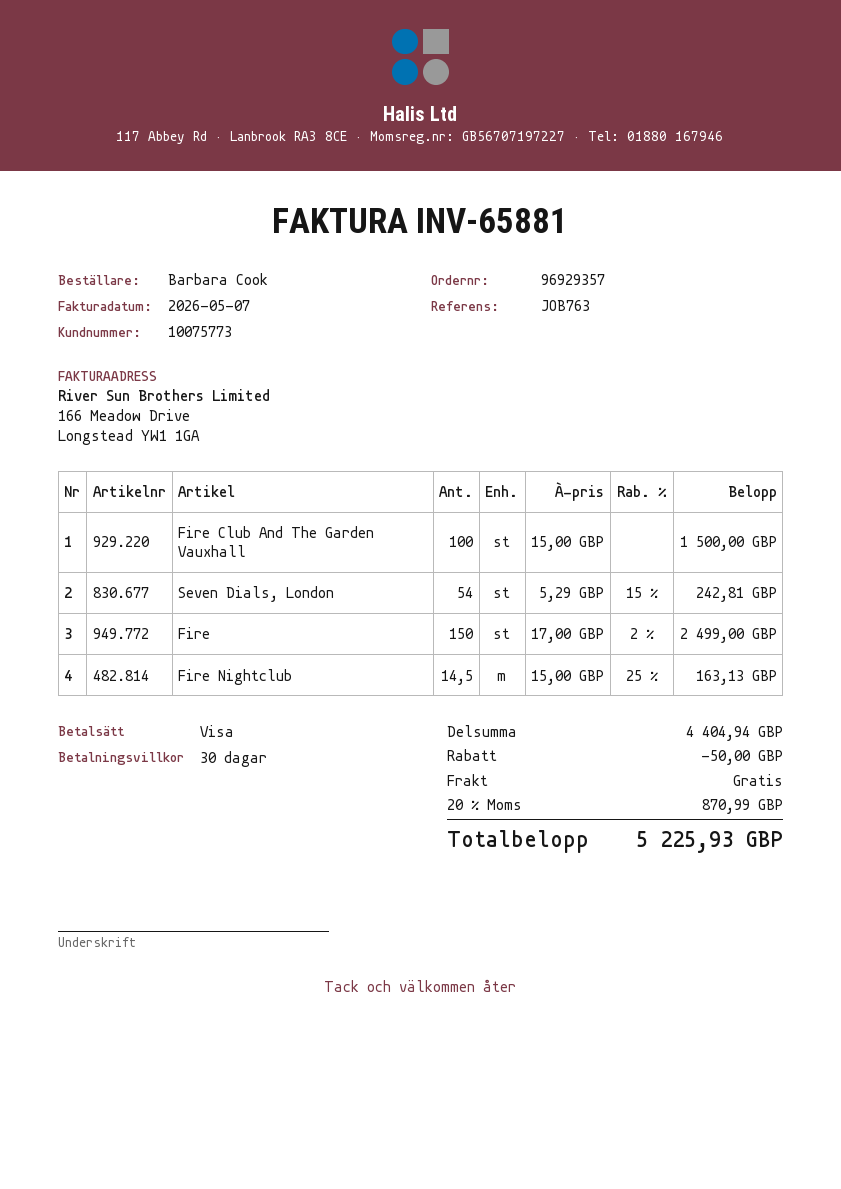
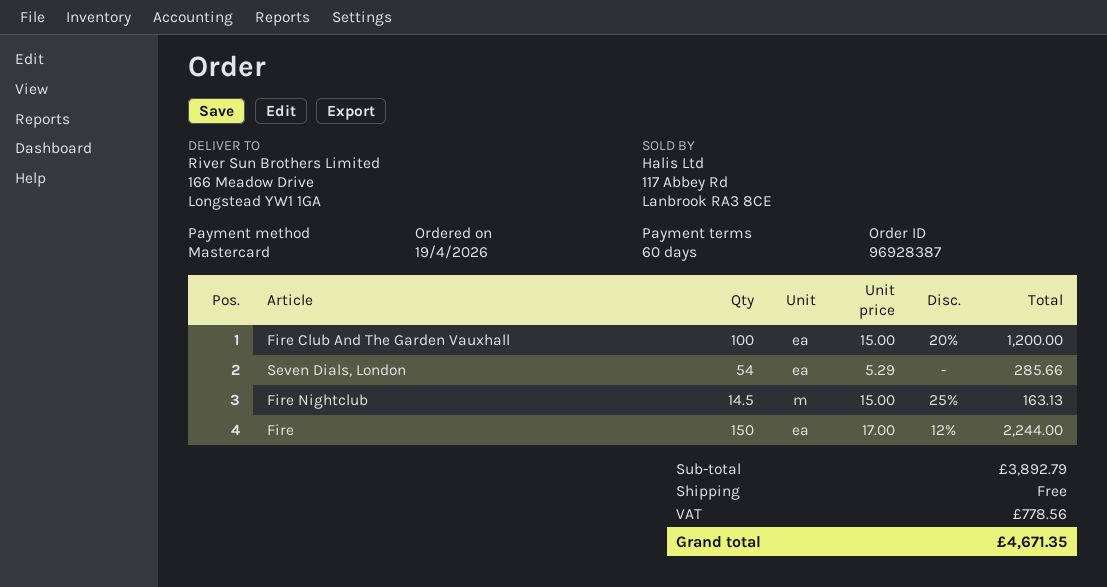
order number: 96929357 -> 96928387
payment terms: 30 days -> 60 days
payment method: Visa -> Mastercard
Fire Club And The Garden Vauxhall: 100 x 15.00 = 1500.00 -> 100 x 15.00 - 20% = 1200.00
Seven Dials, London: 54 x 5.29 - 15% = 242.81 -> 54 x 5.29 = 285.66
Fire: 150 x 17.00 - 2% = 2499.00 -> 150 x 17.00 - 12% = 2244.00
subtotal: 4404.94 -> 3892.79
discount: 50.00 -> none
tax: 870.99 -> 778.56
total: 5225.93 -> 4671.35

